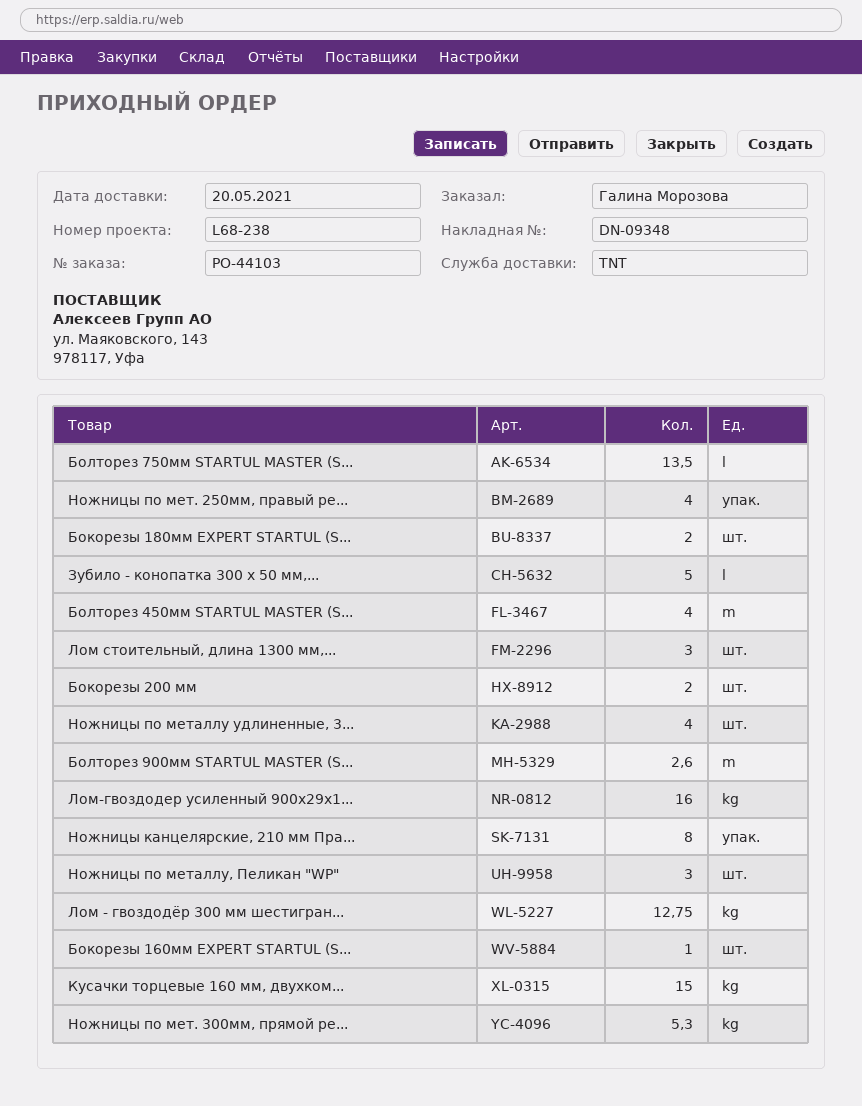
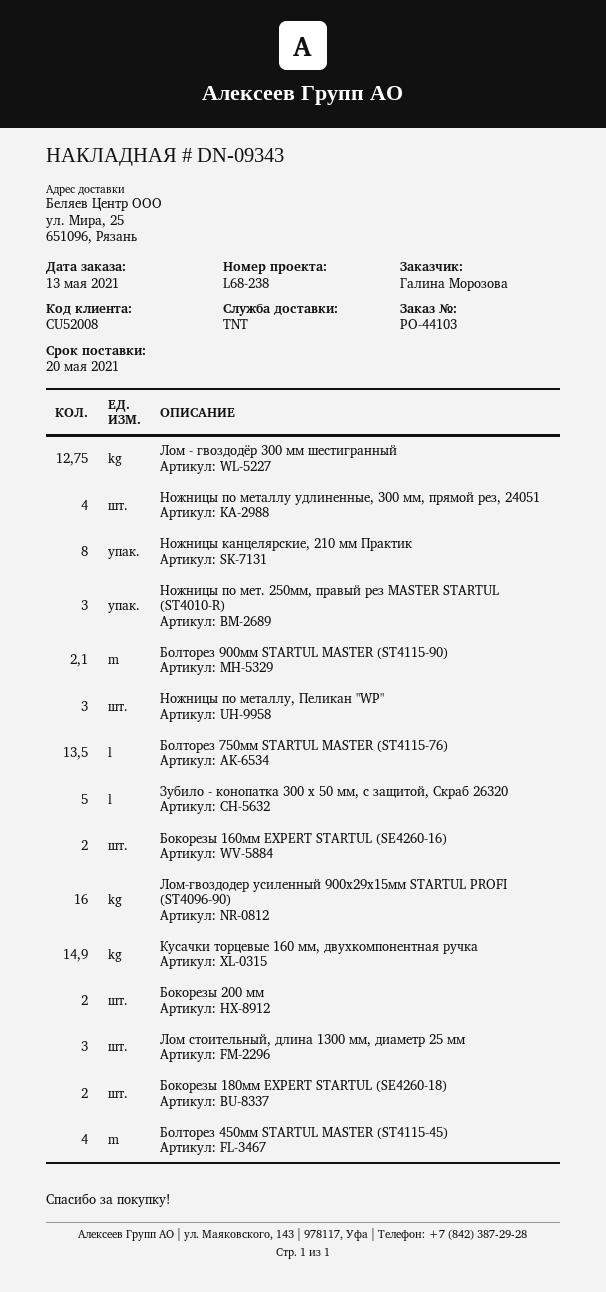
delivery note number: DN-09348 -> DN-09343
Ножницы по мет. 250мм, правый ре...: 4 -> 3
Болторез 900мм STARTUL MASTER (S...: 2.6 -> 2.1
Бокорезы 160мм EXPERT STARTUL (S...: 1 -> 2
Кусачки торцевые 160 мм, двухком...: 15 -> 14.9
Ножницы по мет. 300мм, прямой ре...: 5.3 -> none

